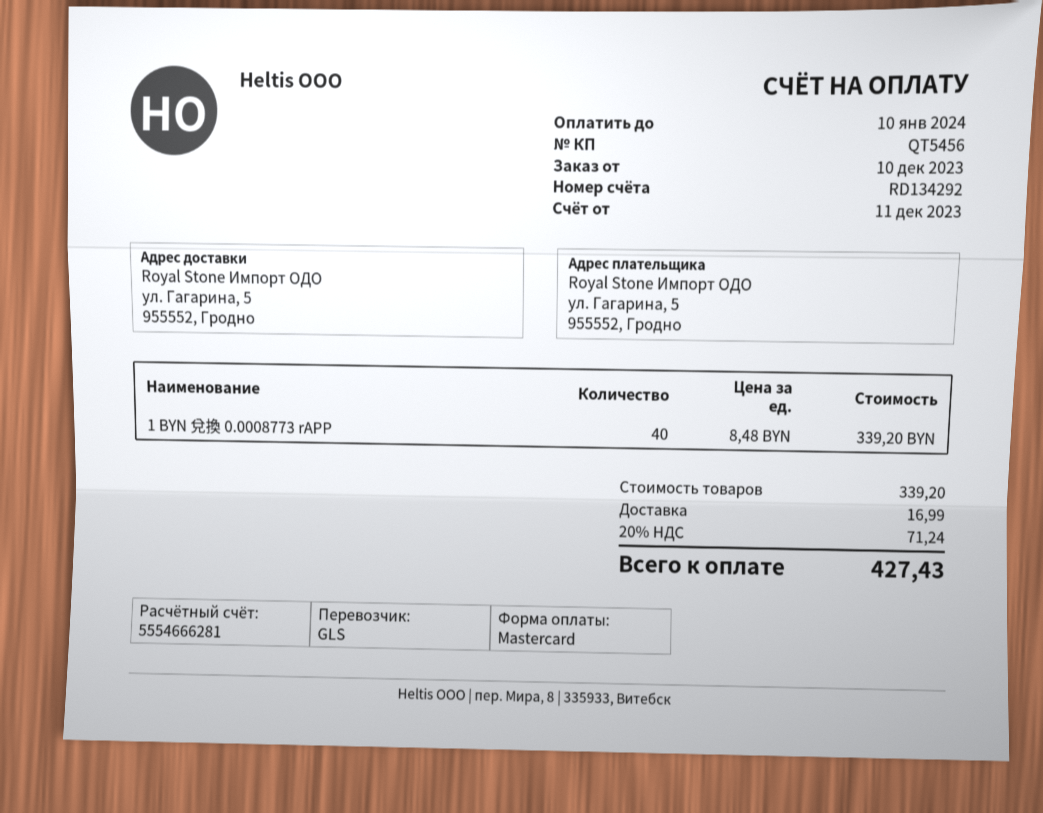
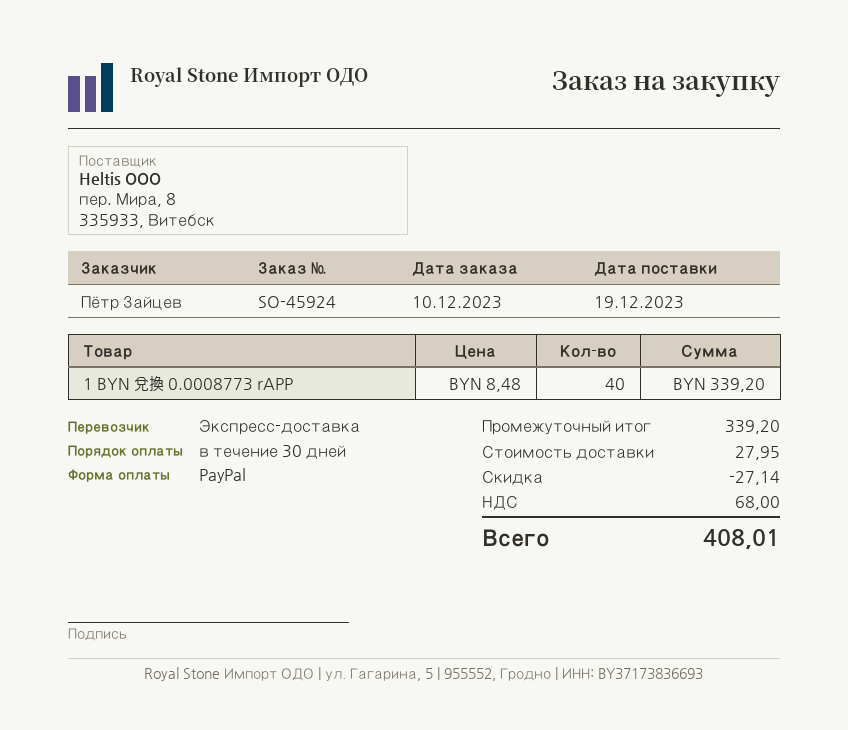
payment method: Mastercard -> PayPal
shipping method: GLS -> express
discount: none -> 27.14
shipping: 16.99 -> 27.95
tax: 71.24 -> 68.00
total: 427.43 -> 408.01

